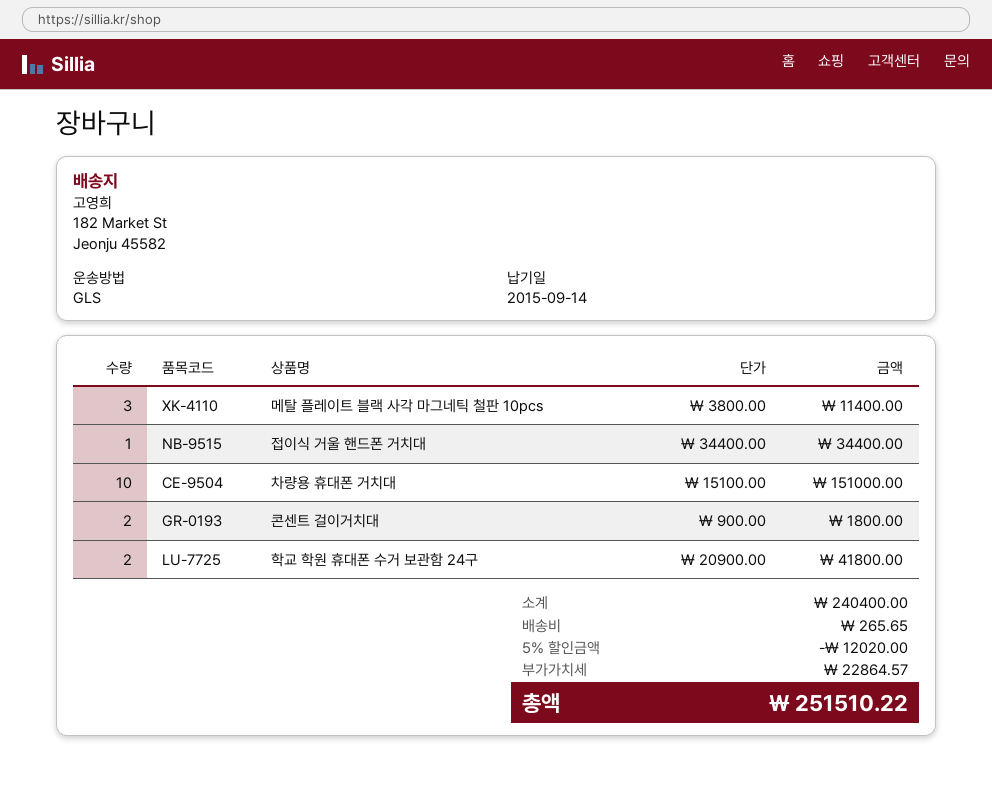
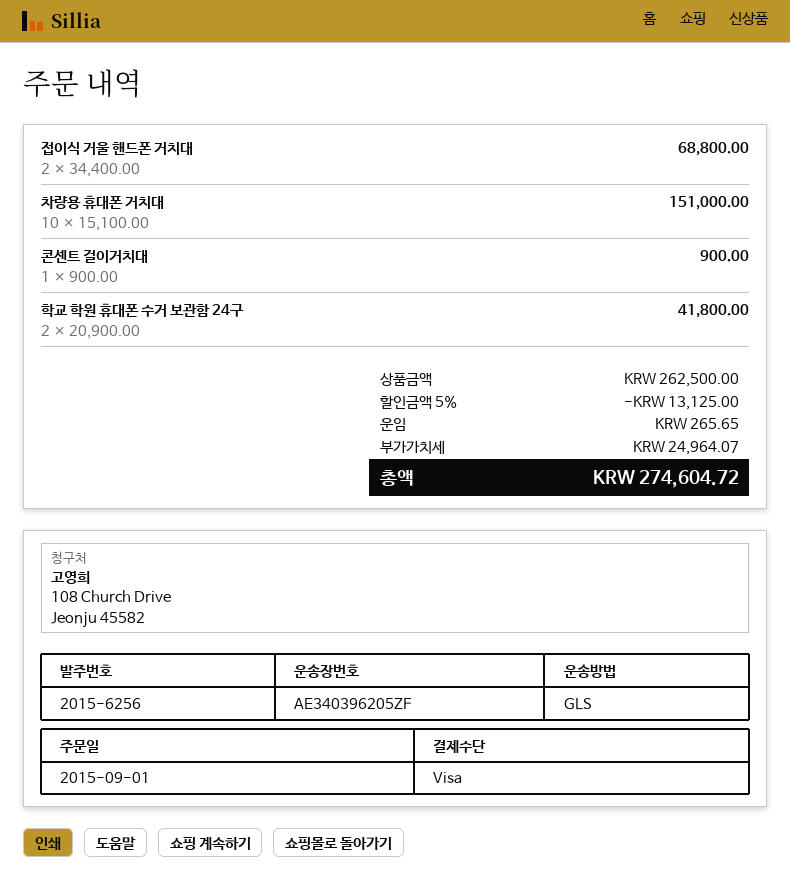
메탈 플레이트 블랙 사각 마그네틱 철판 10pcs: 3 x 3800.00 = 11400.00 -> none
접이식 거울 핸드폰 거치대: 1 x 34400.00 = 34400.00 -> 2 x 34400.00 = 68800.00
콘센트 걸이거치대: 2 x 900.00 = 1800.00 -> 1 x 900.00 = 900.00
subtotal: 240400.00 -> 262500.00
discount: 5% = 12020.00 -> 5% = 13125.00
tax: 22864.57 -> 24964.07
total: 251510.22 -> 274604.72

